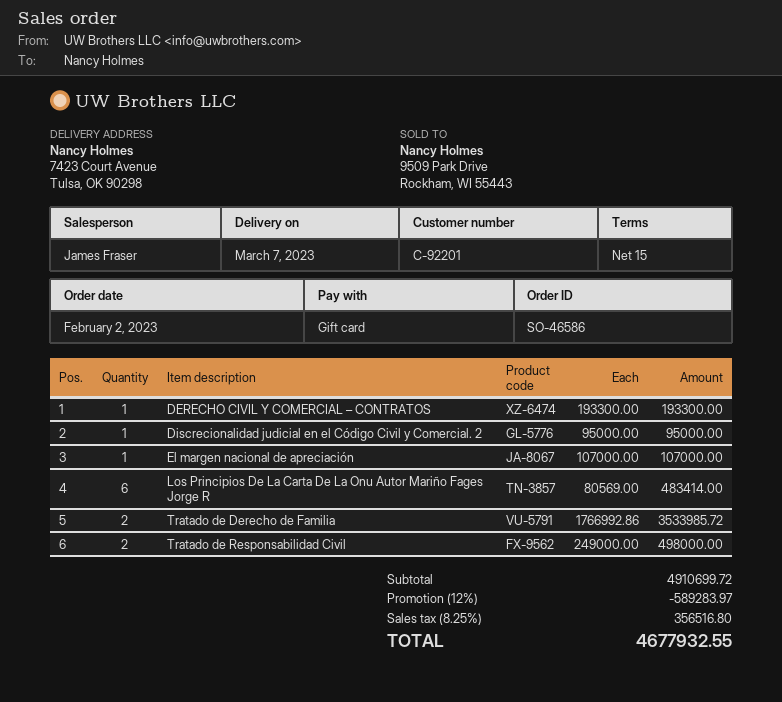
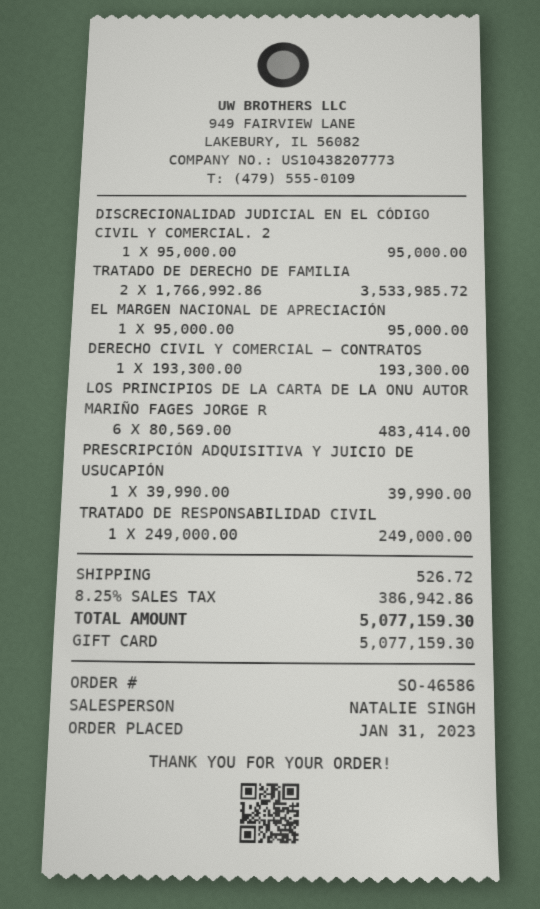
order date: 2023-02-02 -> 2023-01-31
sales rep: James Fraser -> NATALIE SINGH
El margen nacional de apreciación: 1 x 107000.00 = 107000.00 -> 1 x 95000.00 = 95000.00
Tratado de Responsabilidad Civil: 2 x 249000.00 = 498000.00 -> 1 x 249000.00 = 249000.00
PRESCRIPCIÓN ADQUISITIVA Y JUICIO DE USUCAPIÓN: none -> 1 x 39990.00 = 39990.00
discount: 12% = 589283.97 -> none
shipping: none -> 526.72
tax: 8.25% = 356516.80 -> 8.25% = 386942.86
total: 4677932.55 -> 5077159.30

